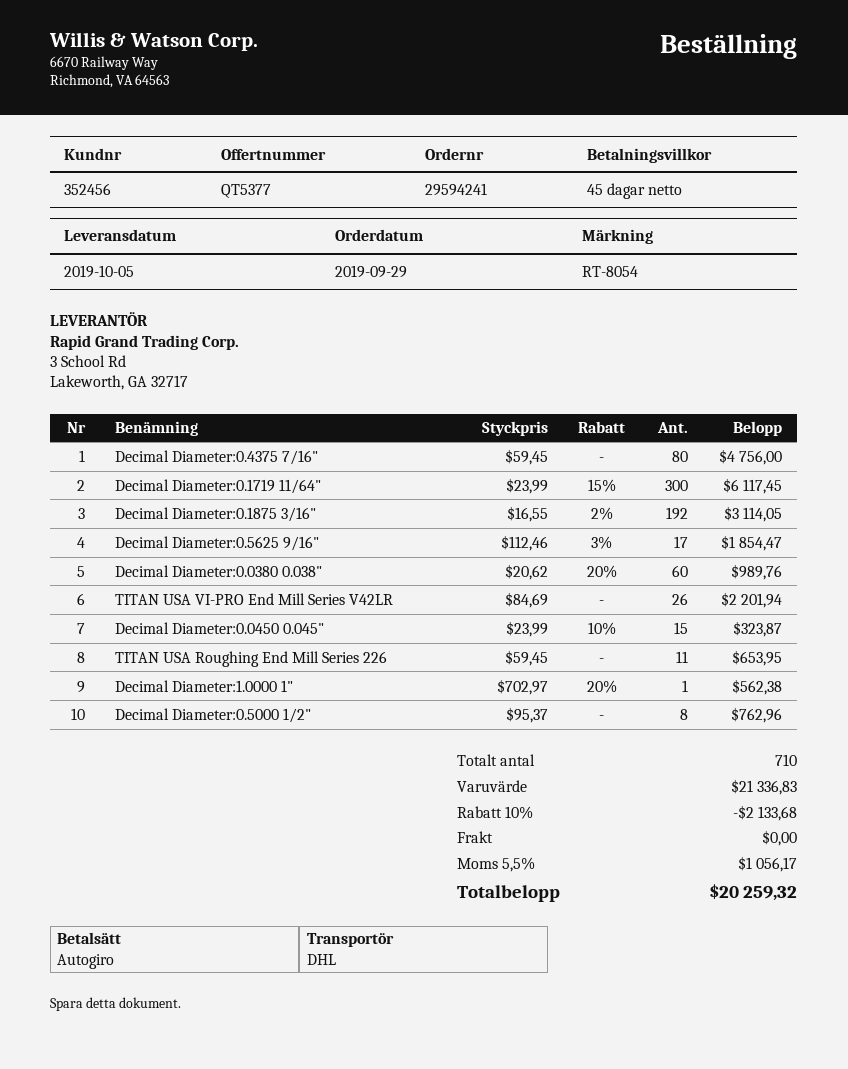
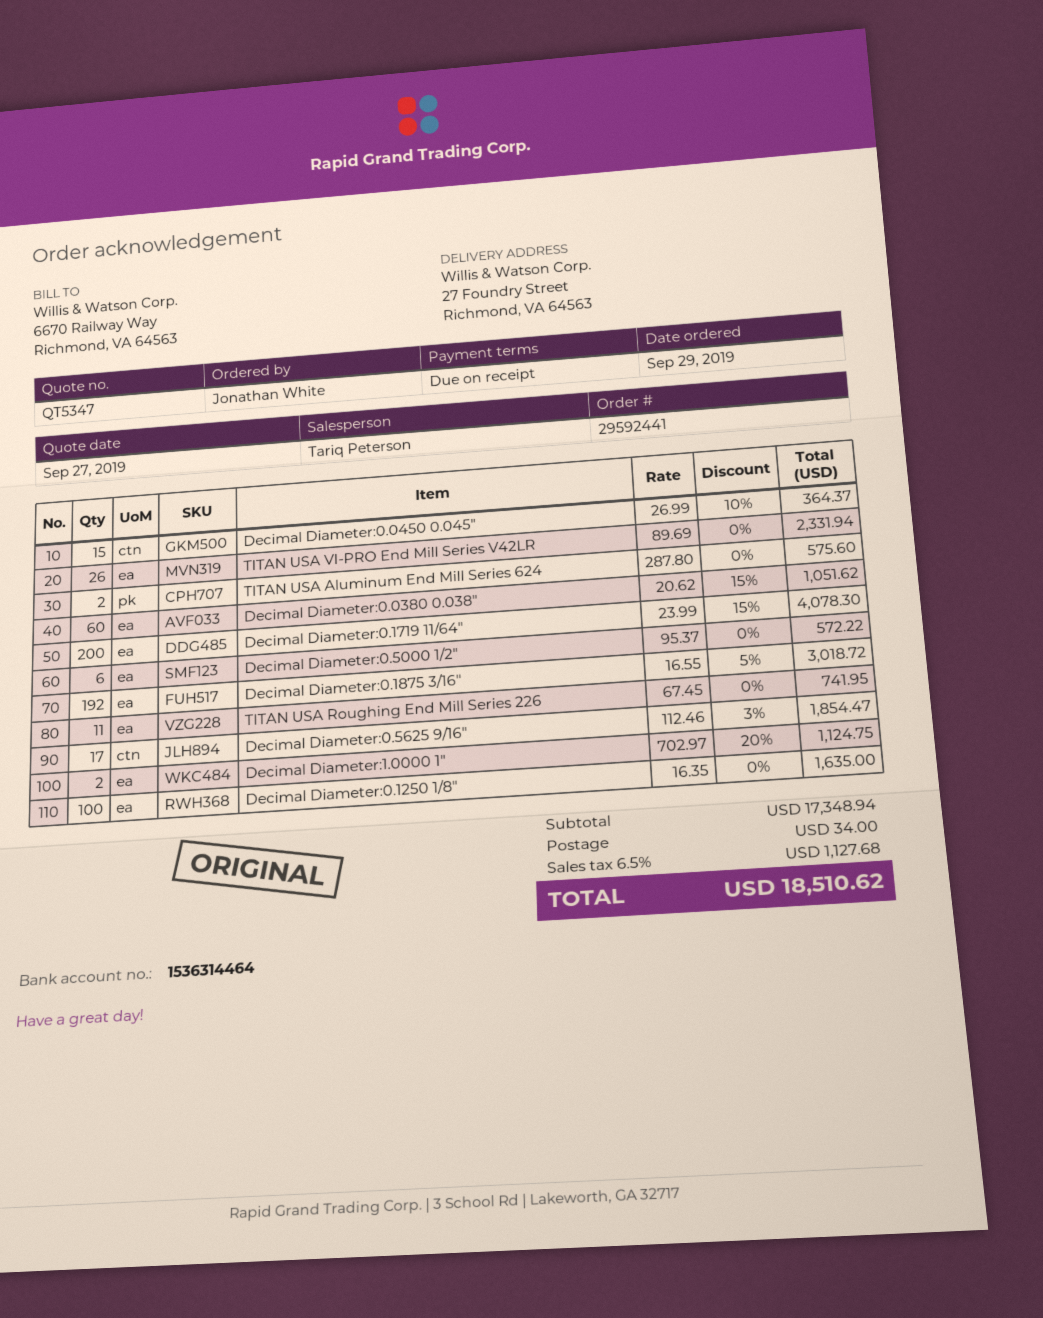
quote number: QT5377 -> QT5347
order number: 29594241 -> 29592441
payment terms: 45 days -> on receipt
Decimal Diameter:0.4375 7/16": 80 x 59.45 = 4756.00 -> none
Decimal Diameter:0.1719 11/64": 300 x 23.99 - 15% = 6117.45 -> 200 x 23.99 - 15% = 4078.30
Decimal Diameter:0.1875 3/16": 192 x 16.55 - 2% = 3114.05 -> 192 x 16.55 - 5% = 3018.72
Decimal Diameter:0.0380 0.038": 60 x 20.62 - 20% = 989.76 -> 60 x 20.62 - 15% = 1051.62
TITAN USA VI-PRO End Mill Series V42LR: 26 x 84.69 = 2201.94 -> 26 x 89.69 = 2331.94
Decimal Diameter:0.0450 0.045": 15 x 23.99 - 10% = 323.87 -> 15 x 26.99 - 10% = 364.37
TITAN USA Roughing End Mill Series 226: 11 x 59.45 = 653.95 -> 11 x 67.45 = 741.95
Decimal Diameter:1.0000 1": 1 x 702.97 - 20% = 562.38 -> 2 x 702.97 - 20% = 1124.75
Decimal Diameter:0.5000 1/2": 8 x 95.37 = 762.96 -> 6 x 95.37 = 572.22
TITAN USA Aluminum End Mill Series 624: none -> 2 x 287.80 = 575.60
Decimal Diameter:0.1250 1/8": none -> 100 x 16.35 = 1635.00
subtotal: 21336.83 -> 17348.94
discount: 10% = 2133.68 -> none
shipping: 0.00 -> 34.00
tax: 5.5% = 1056.17 -> 6.5% = 1127.68
total: 20259.32 -> 18510.62

